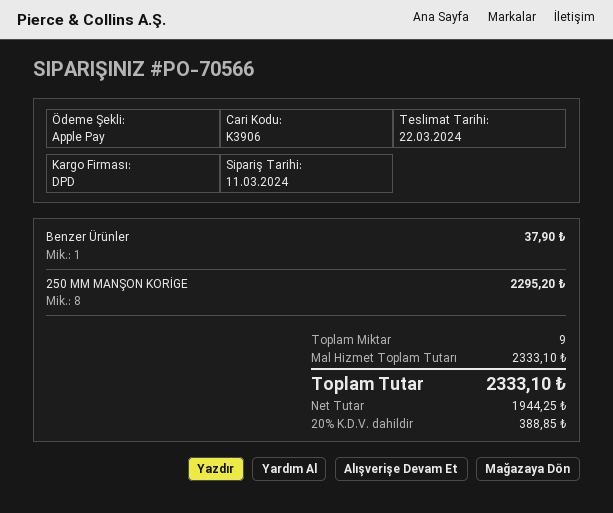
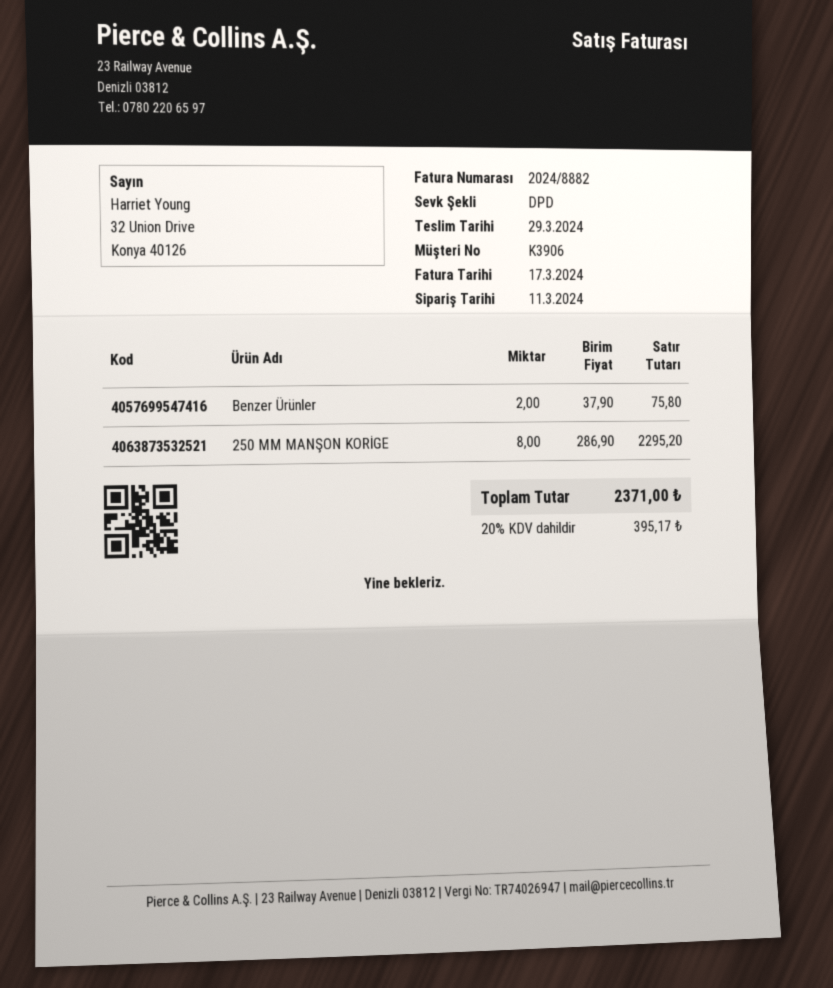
delivery date: 2024-03-22 -> 2024-03-29
Benzer Ürünler: 1 for 37.90 -> 2 for 75.80
tax: 20% = 388.85 -> 20% = 395.17
total: 2333.10 -> 2371.00

